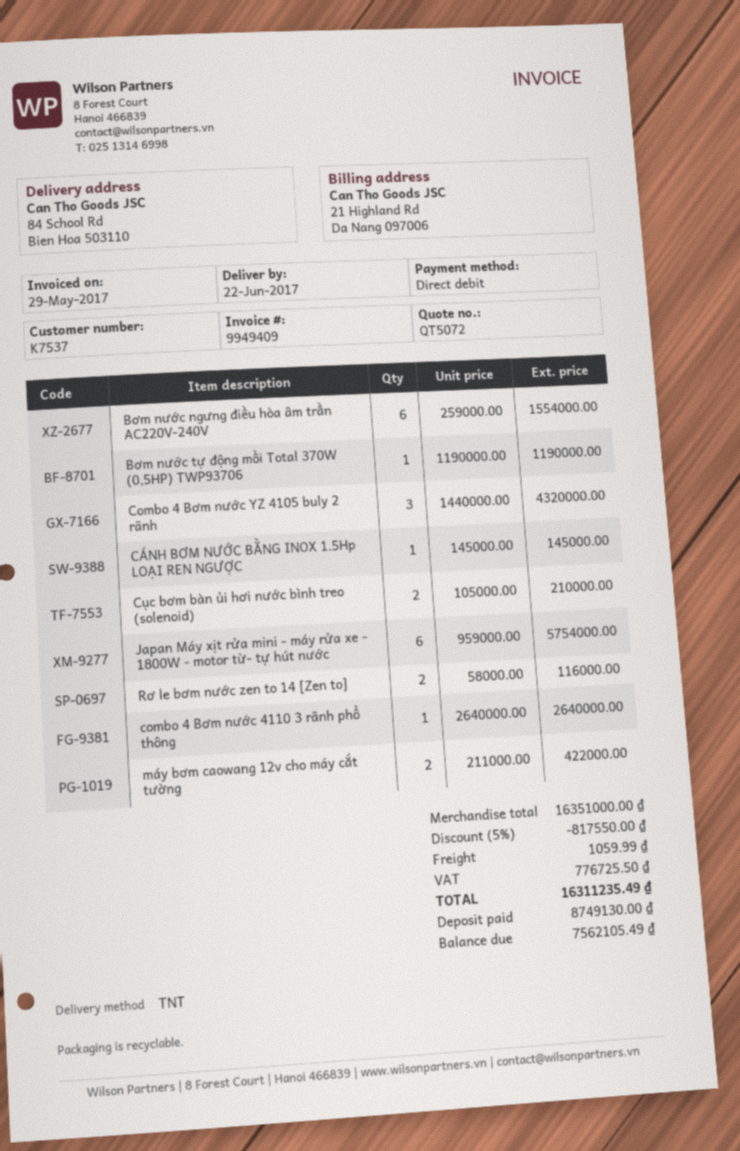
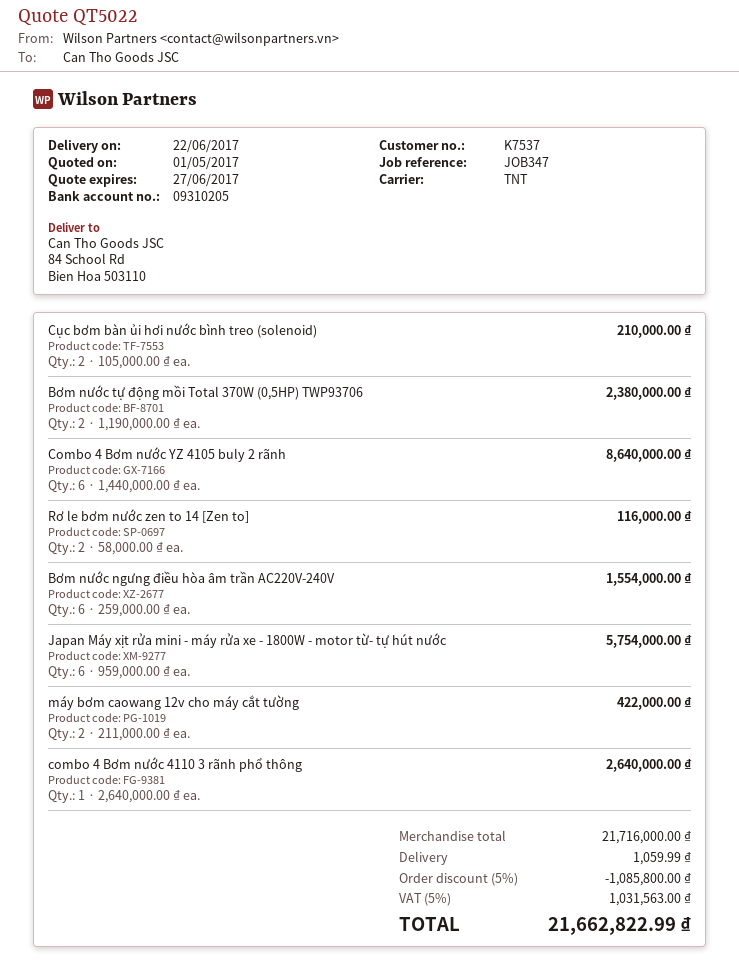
quote number: QT5072 -> QT5022
Bơm nước tự động mồi Total 370W (0,5HP) TWP93706: 1 x 1190000.00 = 1190000.00 -> 2 x 1190000.00 = 2380000.00
Combo 4 Bơm nước YZ 4105 buly 2 rãnh: 3 x 1440000.00 = 4320000.00 -> 6 x 1440000.00 = 8640000.00
CÁNH BƠM NƯỚC BẰNG INOX 1.5Hp LOẠI REN NGƯỢC: 1 x 145000.00 = 145000.00 -> none
subtotal: 16351000.00 -> 21716000.00
discount: 5% = 817550.00 -> 5% = 1085800.00
tax: 776725.50 -> 1031563.00
total: 16311235.49 -> 21662822.99

